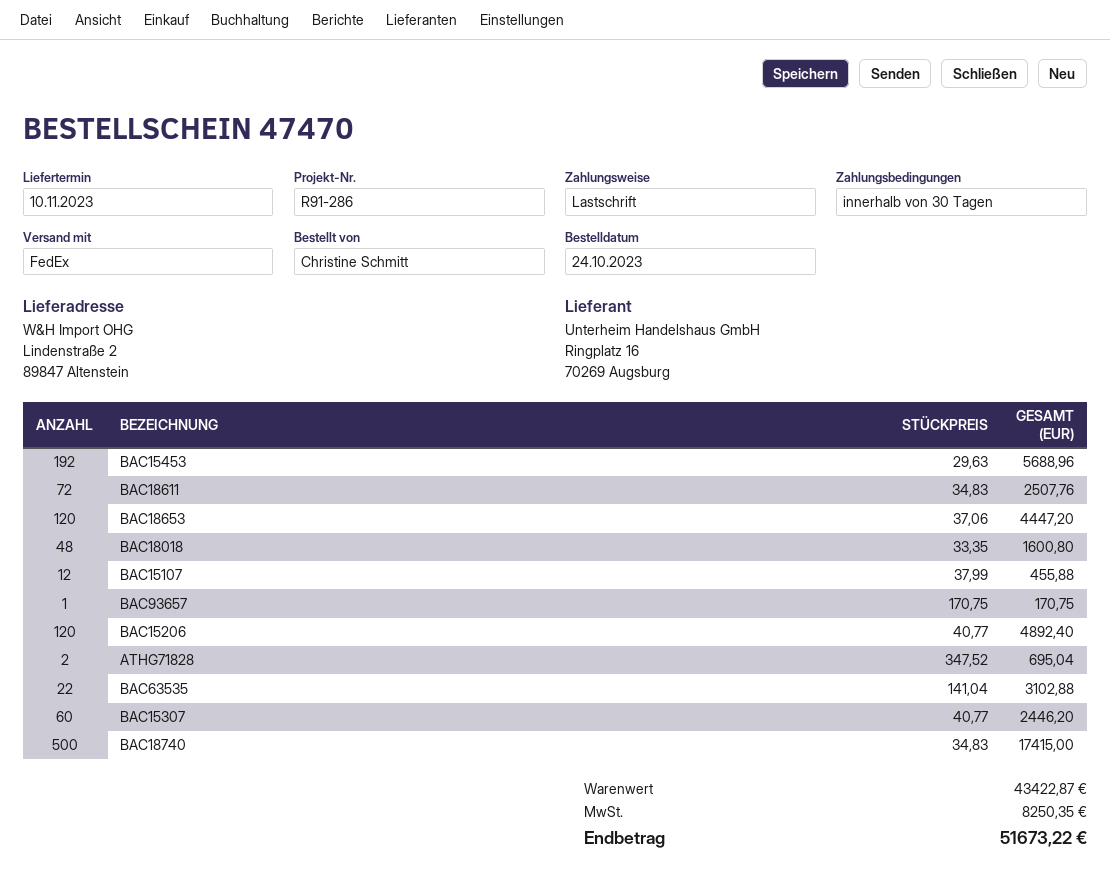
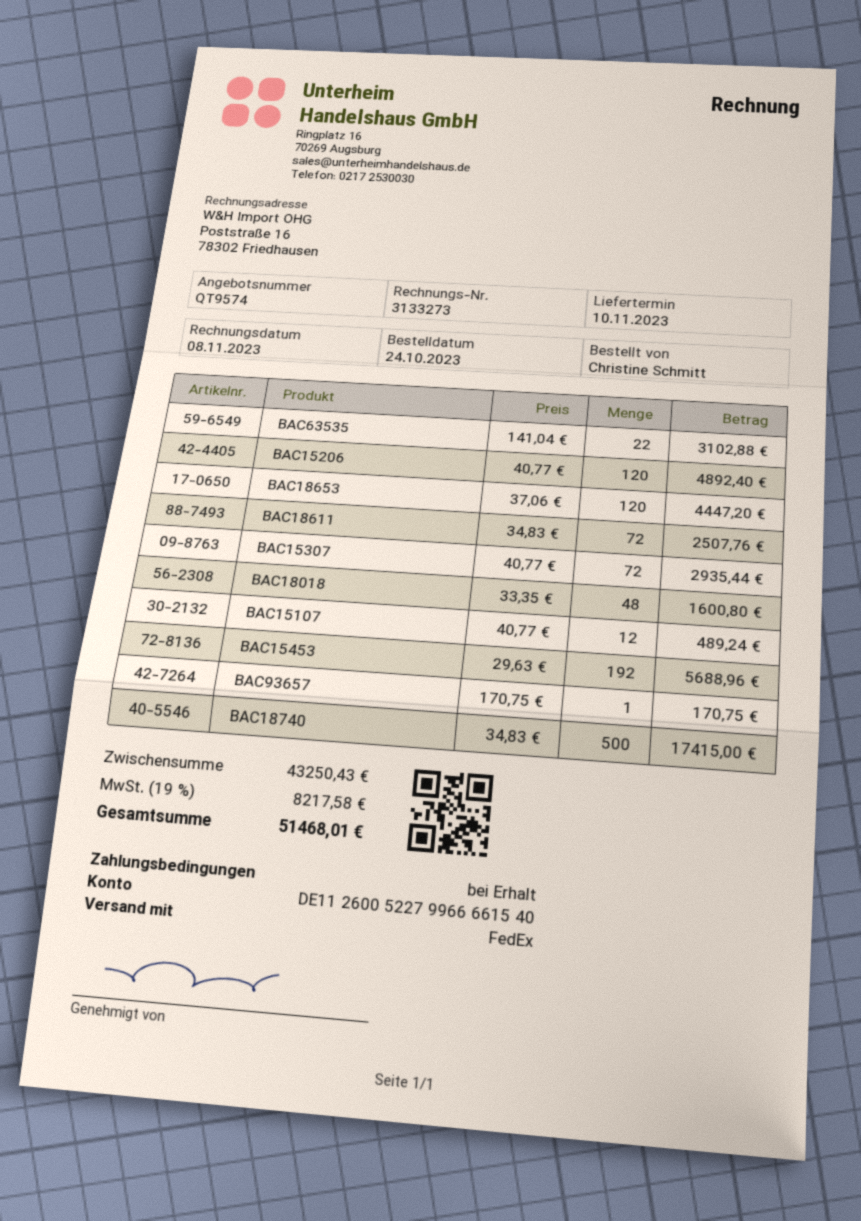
payment terms: 30 days -> on receipt
BAC15107: 12 x 37.99 = 455.88 -> 12 x 40.77 = 489.24
ATHG71828: 2 x 347.52 = 695.04 -> none
BAC15307: 60 x 40.77 = 2446.20 -> 72 x 40.77 = 2935.44
subtotal: 43422.87 -> 43250.43
tax: 8250.35 -> 8217.58
total: 51673.22 -> 51468.01

